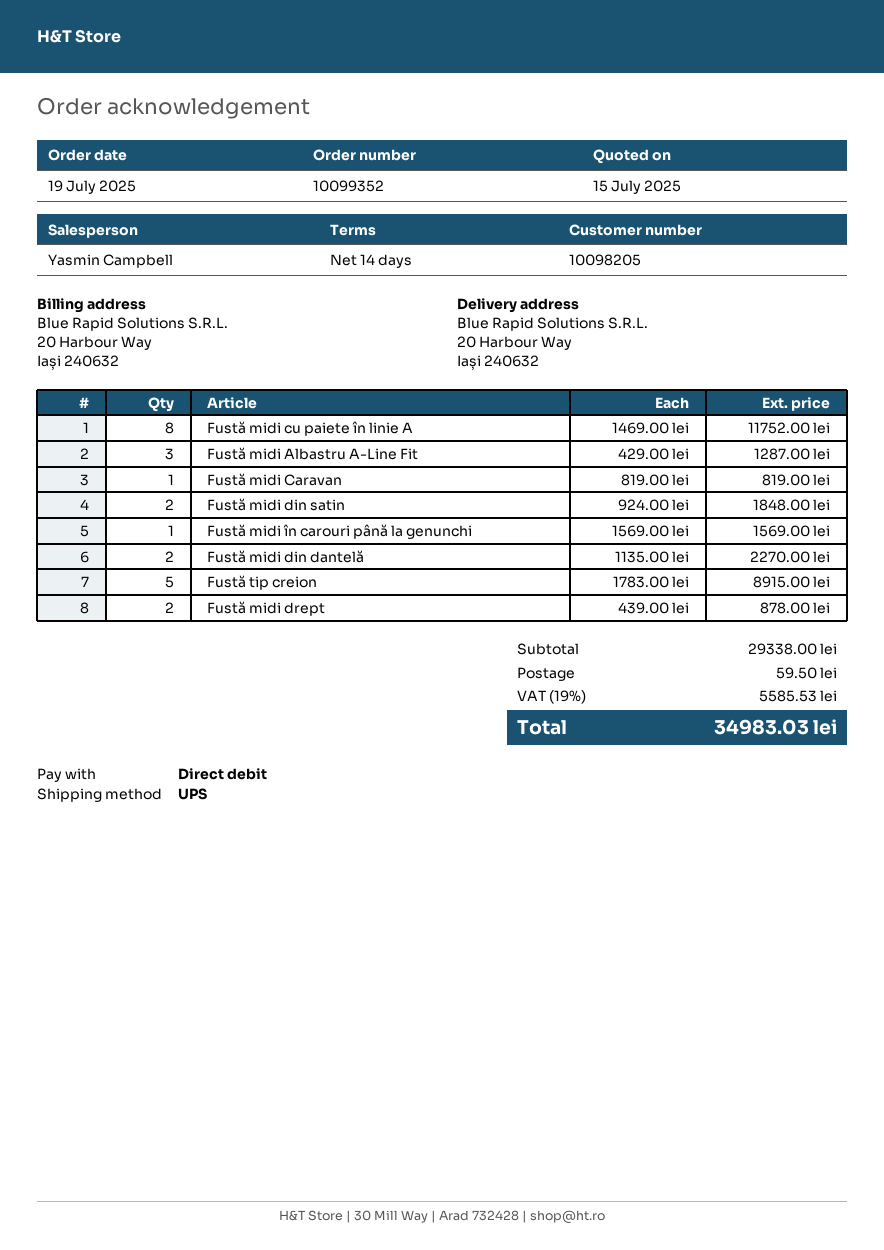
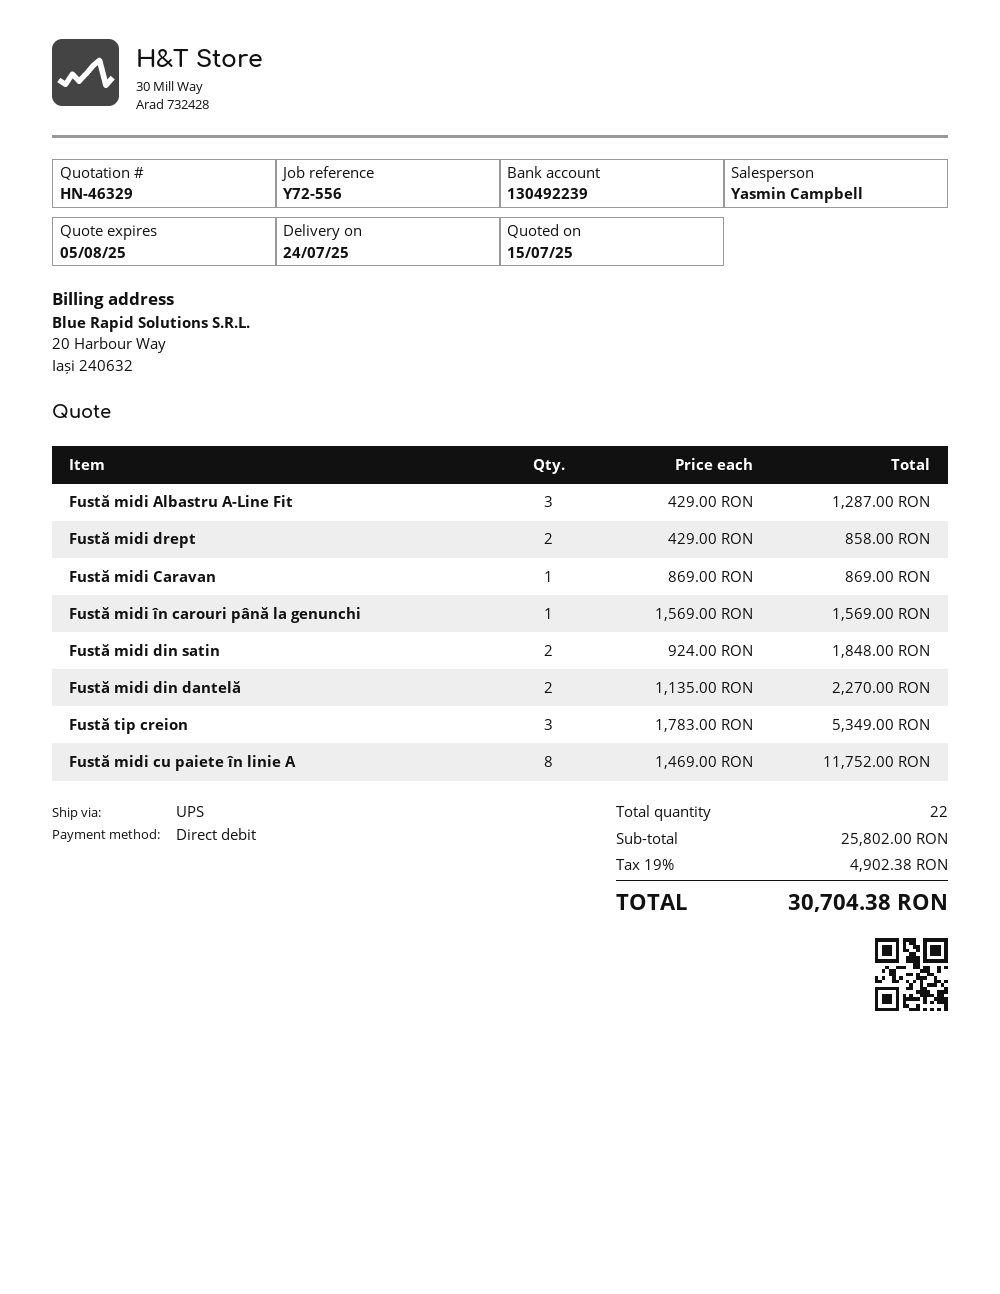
Fustă midi Caravan: 1 x 819.00 = 819.00 -> 1 x 869.00 = 869.00
Fustă tip creion: 5 x 1783.00 = 8915.00 -> 3 x 1783.00 = 5349.00
Fustă midi drept: 2 x 439.00 = 878.00 -> 2 x 429.00 = 858.00
subtotal: 29338.00 -> 25802.00
shipping: 59.50 -> none
tax: 19% = 5585.53 -> 19% = 4902.38
total: 34983.03 -> 30704.38

